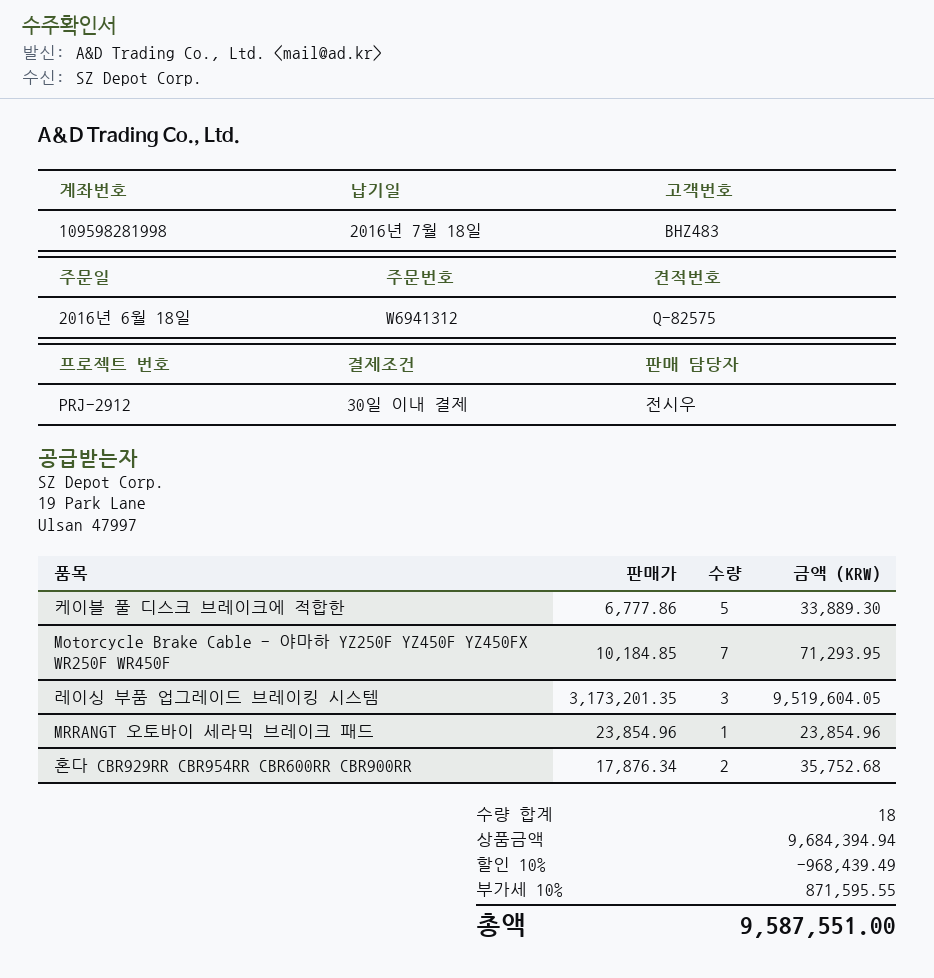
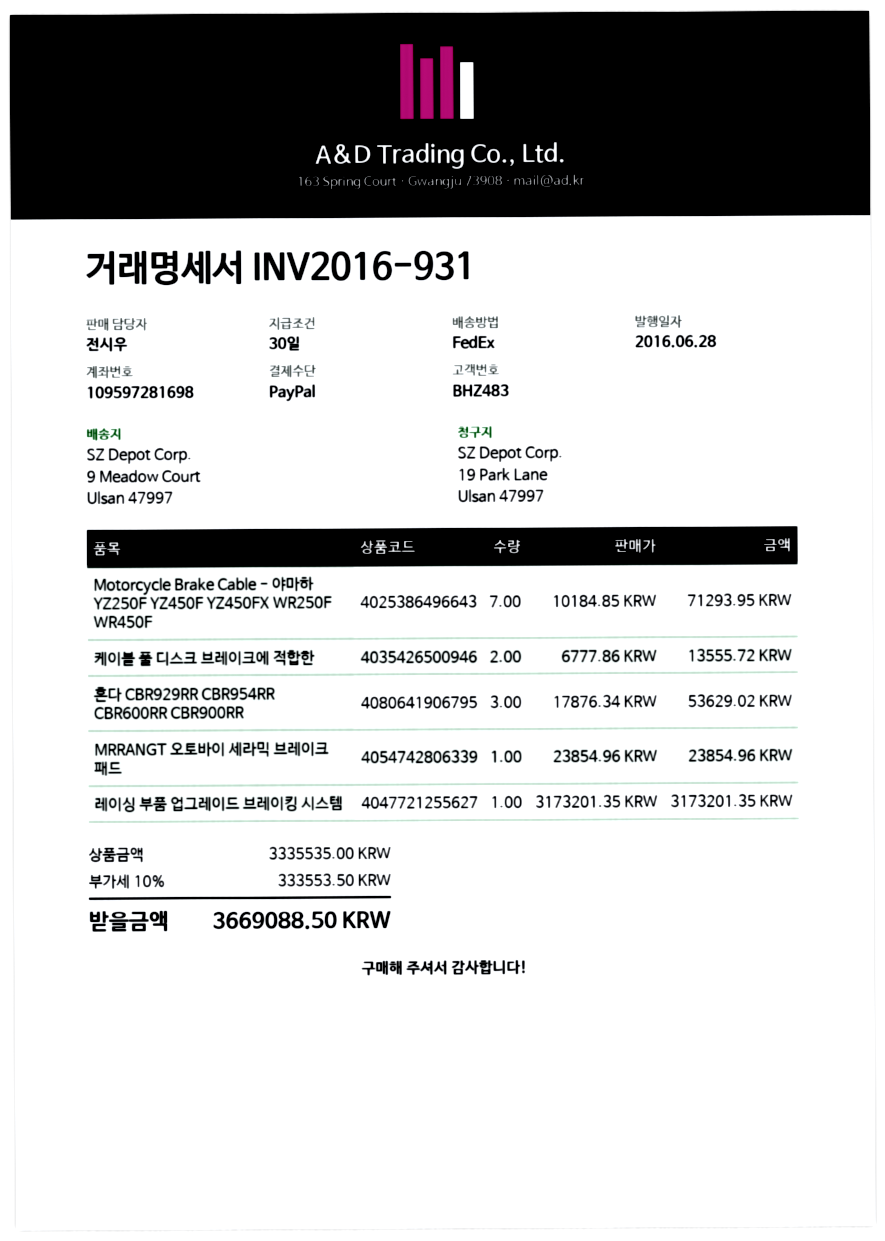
bank account: 109598281998 -> 109597281698
케이블 풀 디스크 브레이크에 적합한: 5 x 6777.86 = 33889.30 -> 2 x 6777.86 = 13555.72
레이싱 부품 업그레이드 브레이킹 시스템: 3 x 3173201.35 = 9519604.05 -> 1 x 3173201.35 = 3173201.35
혼다 CBR929RR CBR954RR CBR600RR CBR900RR: 2 x 17876.34 = 35752.68 -> 3 x 17876.34 = 53629.02
subtotal: 9684394.94 -> 3335535.00
discount: 10% = 968439.49 -> none
tax: 10% = 871595.55 -> 10% = 333553.50
total: 9587551.00 -> 3669088.50

